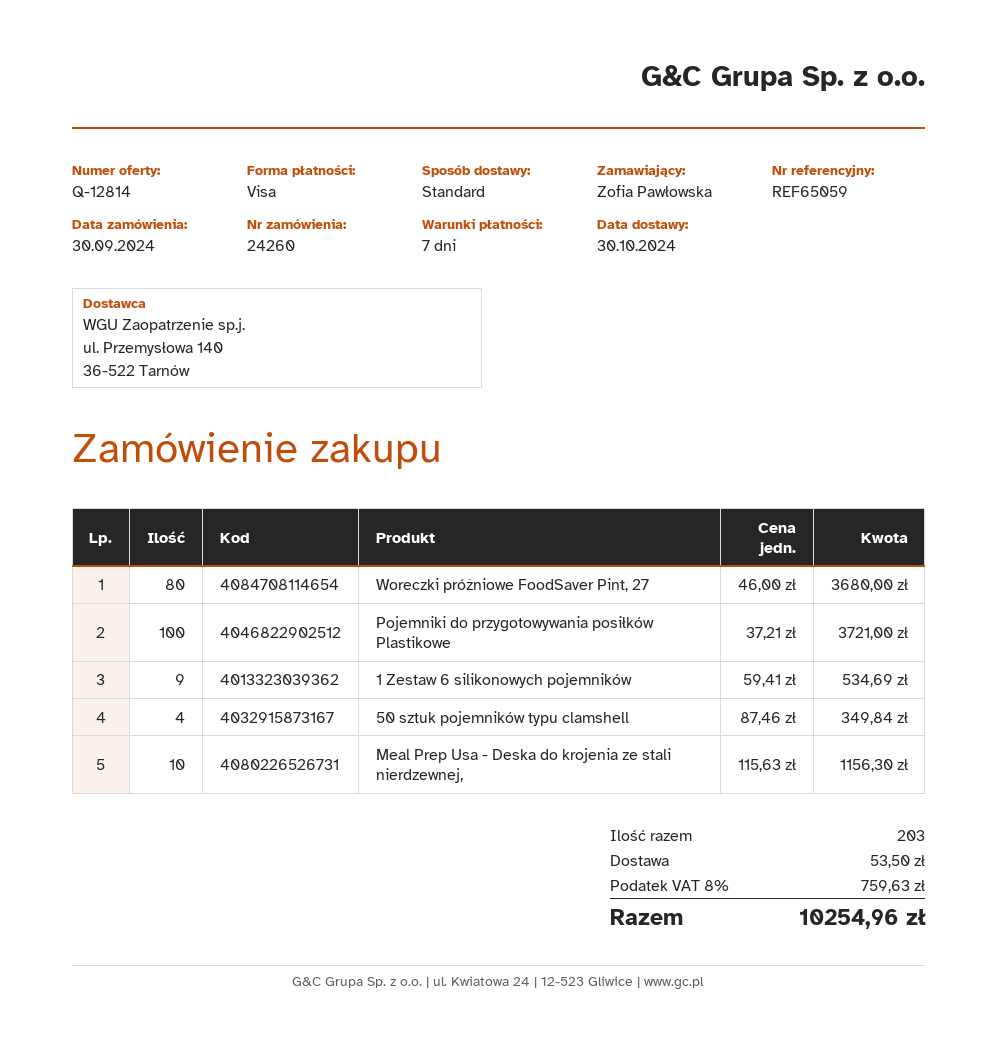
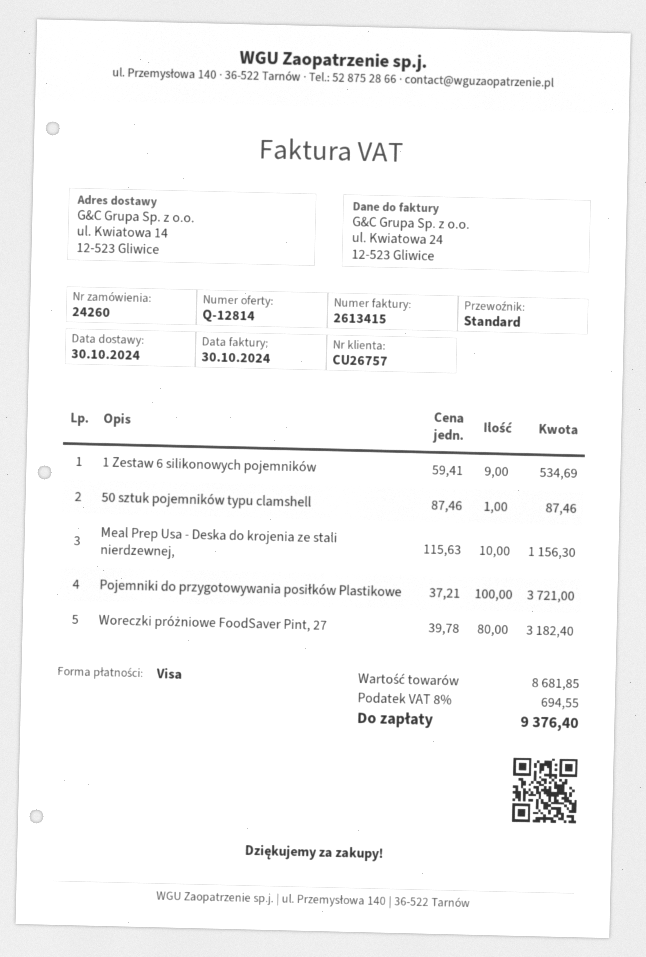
Woreczki próżniowe FoodSaver Pint, 27: 80 x 46.00 = 3680.00 -> 80 x 39.78 = 3182.40
50 sztuk pojemników typu clamshell: 4 x 87.46 = 349.84 -> 1 x 87.46 = 87.46
shipping: 53.50 -> none
tax: 8% = 759.63 -> 8% = 694.55
total: 10254.96 -> 9376.40

